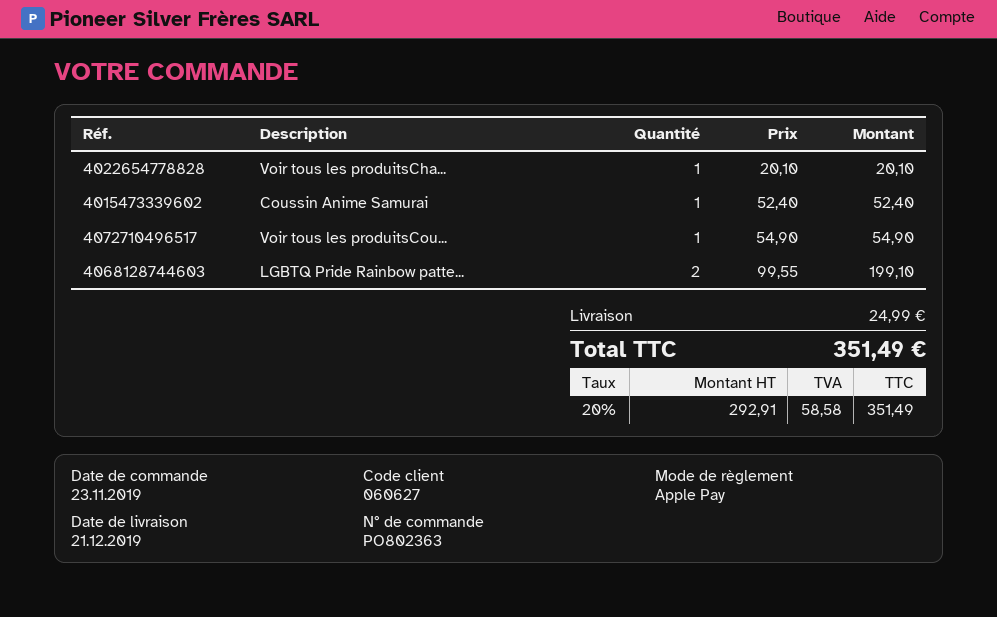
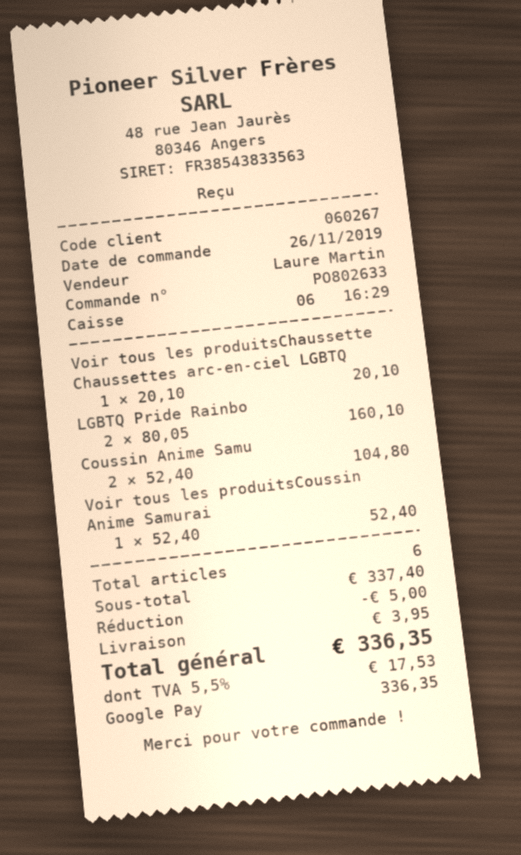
order number: PO802363 -> PO802633
order date: 2019-11-23 -> 2019-11-26
customer number: 060627 -> 060267
payment method: Apple Pay -> Google Pay
Coussin Anime Samurai: 1 x 52.40 = 52.40 -> 2 x 52.40 = 104.80
Voir tous les produitsCou...: 1 x 54.90 = 54.90 -> 1 x 52.40 = 52.40
LGBTQ Pride Rainbow patte...: 2 x 99.55 = 199.10 -> 2 x 80.05 = 160.10
discount: none -> 5.00
shipping: 24.99 -> 3.95
tax: 20% = 58.58 -> 5.5% = 17.53
total: 351.49 -> 336.35

